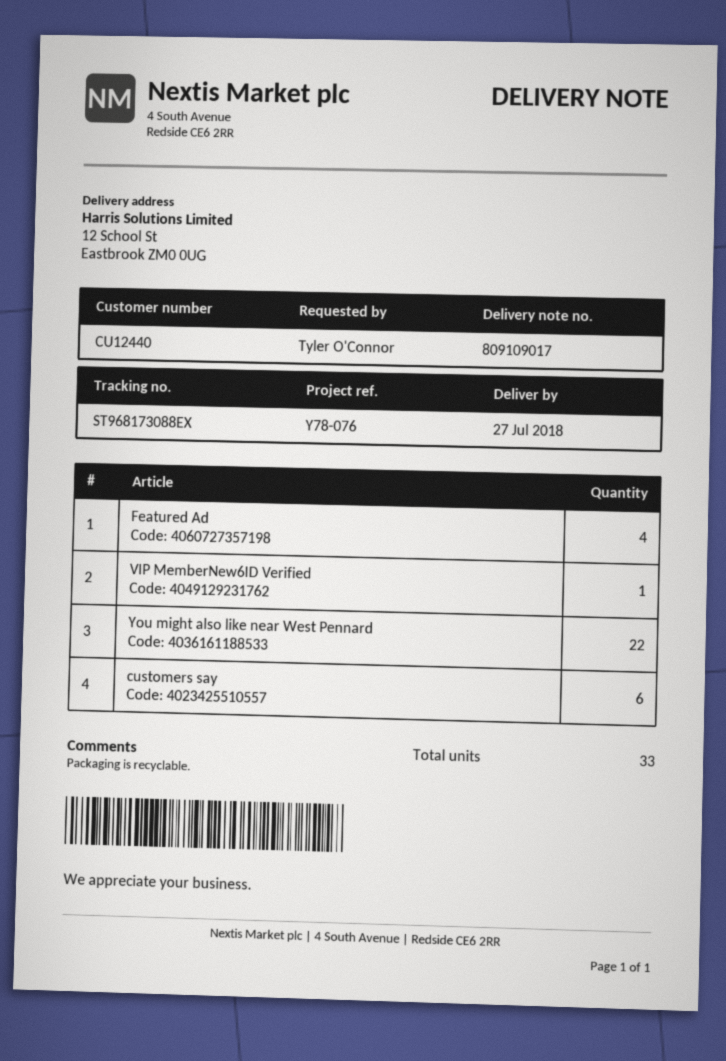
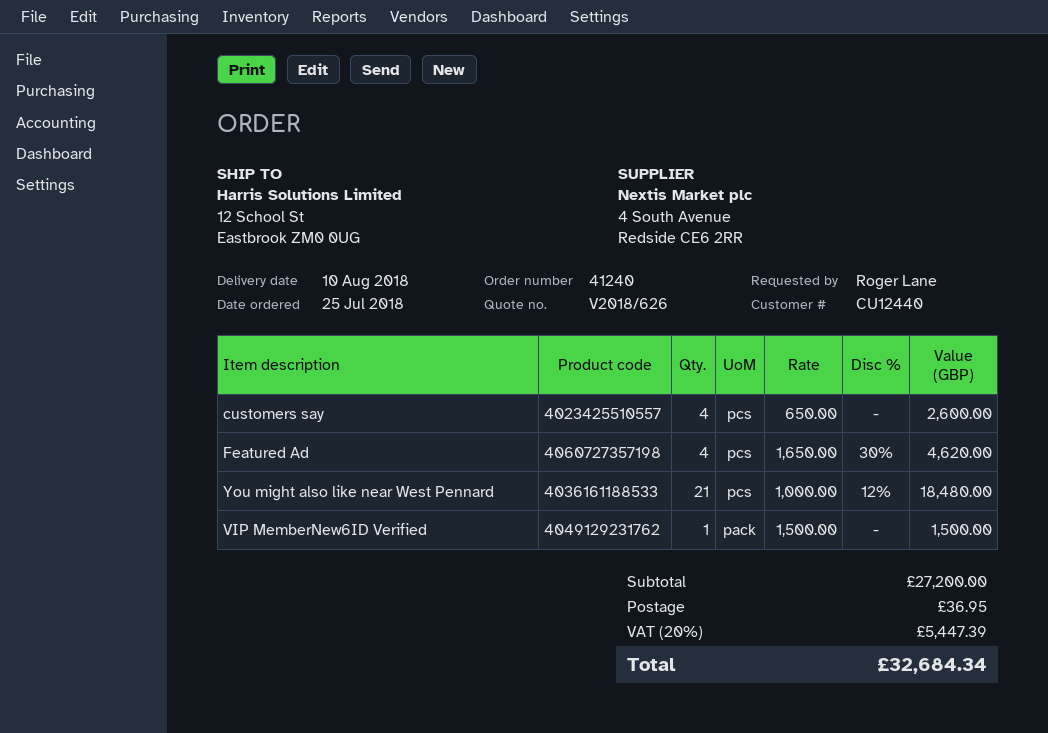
delivery date: 2018-07-27 -> 2018-08-10
ordered by: Tyler O'Connor -> Roger Lane
You might also like near West Pennard: 22 -> 21
customers say: 6 -> 4

